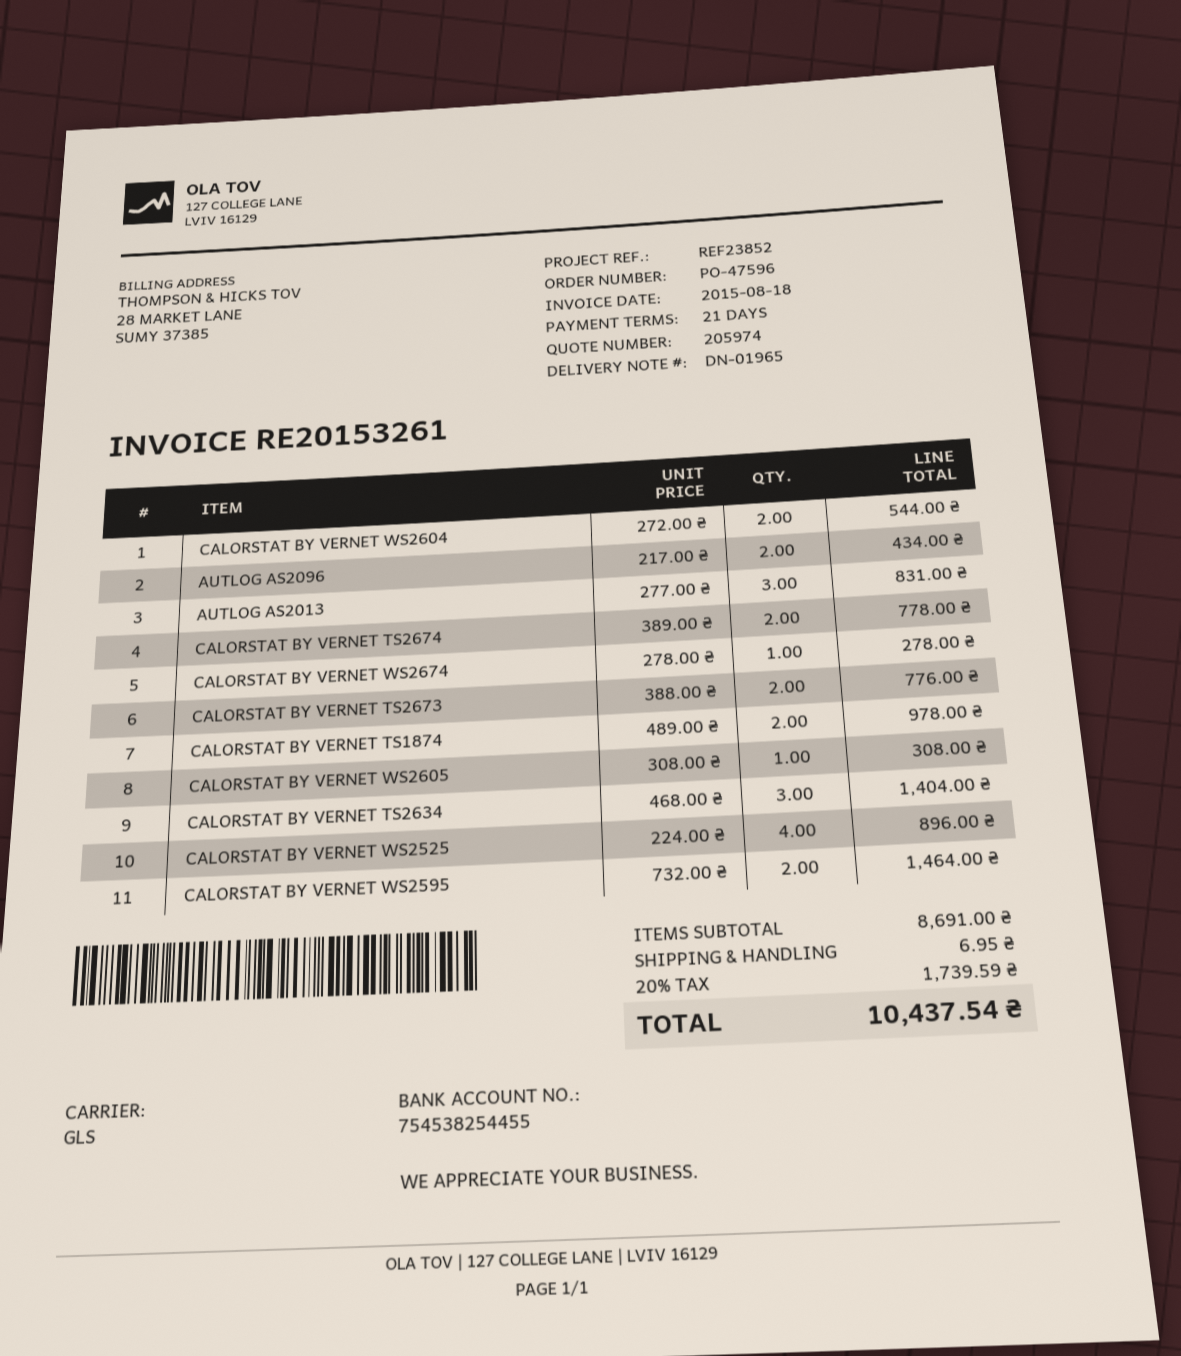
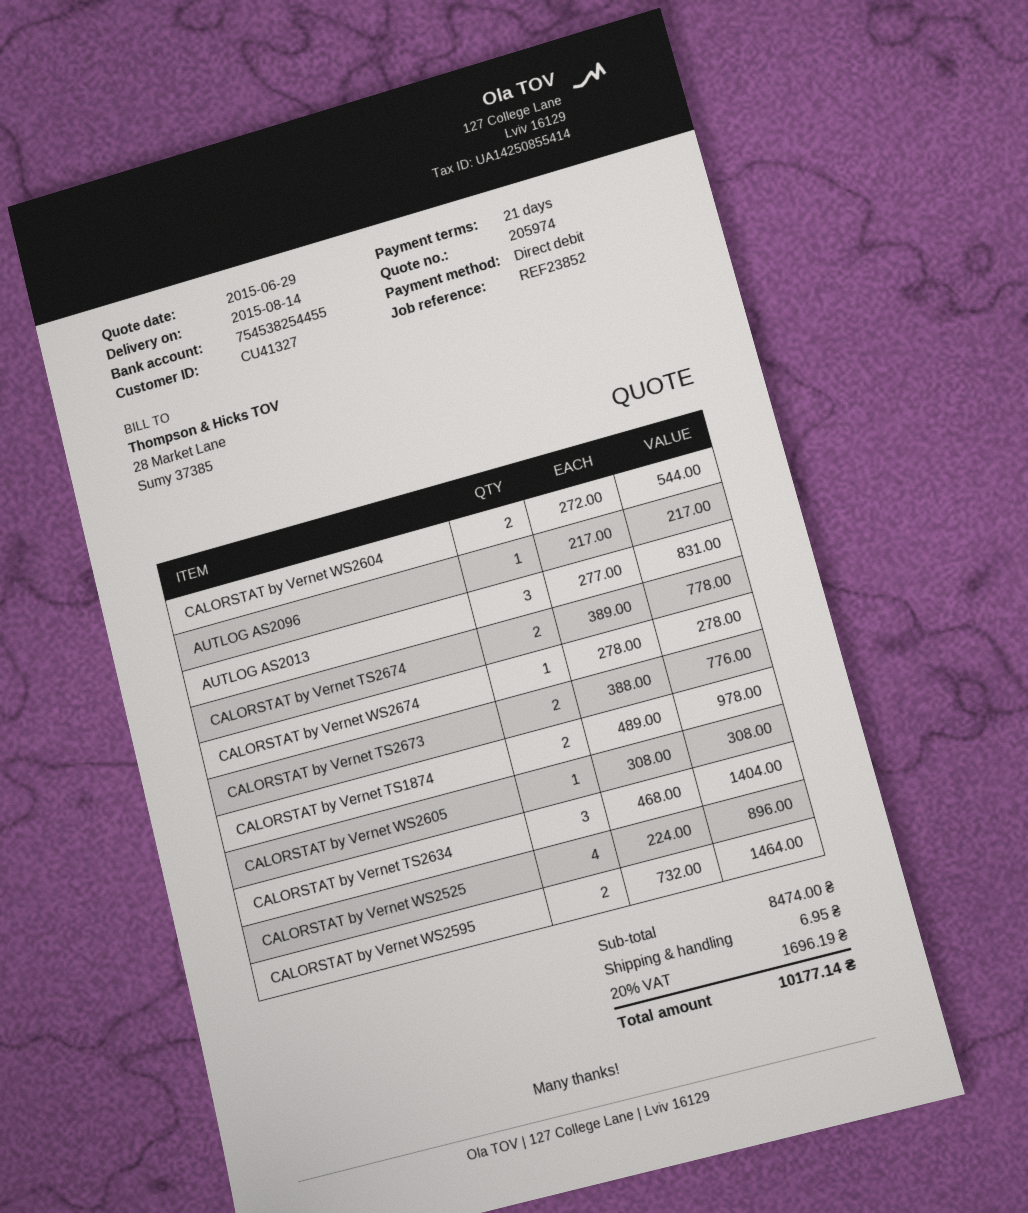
AUTLOG AS2096: 2 x 217.00 = 434.00 -> 1 x 217.00 = 217.00
subtotal: 8691.00 -> 8474.00
tax: 20% = 1739.59 -> 20% = 1696.19
total: 10437.54 -> 10177.14

